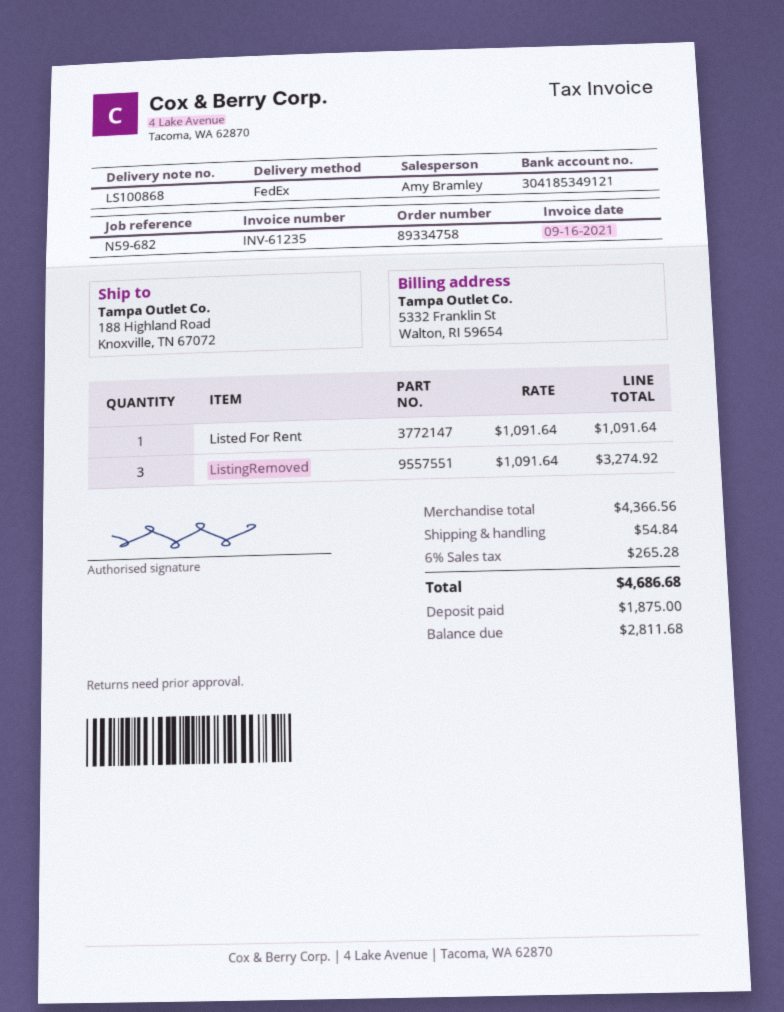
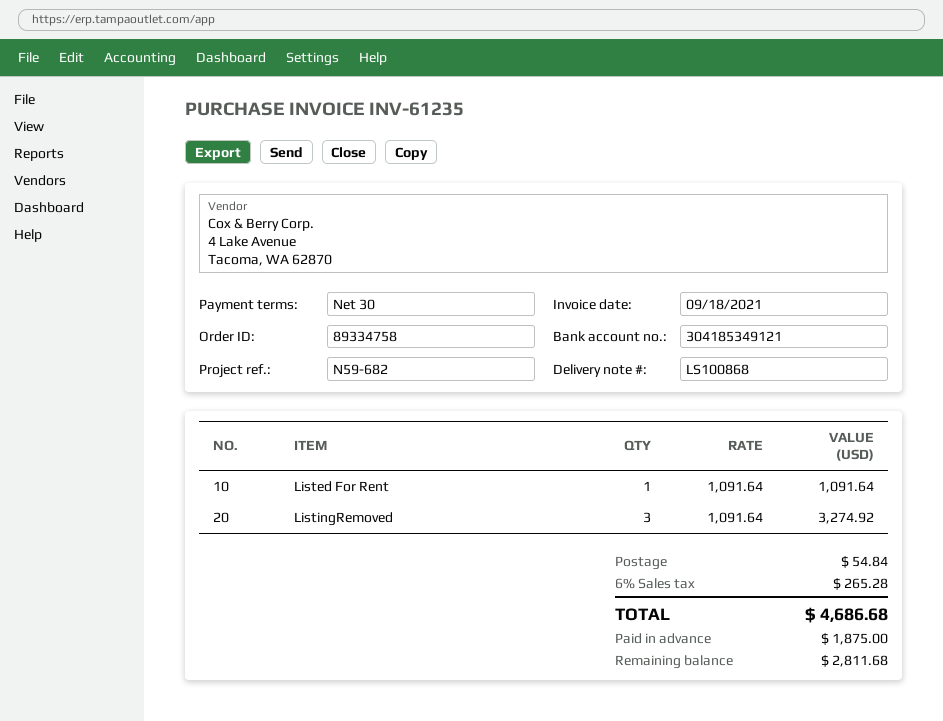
invoice date: 2021-09-16 -> 2021-09-18

